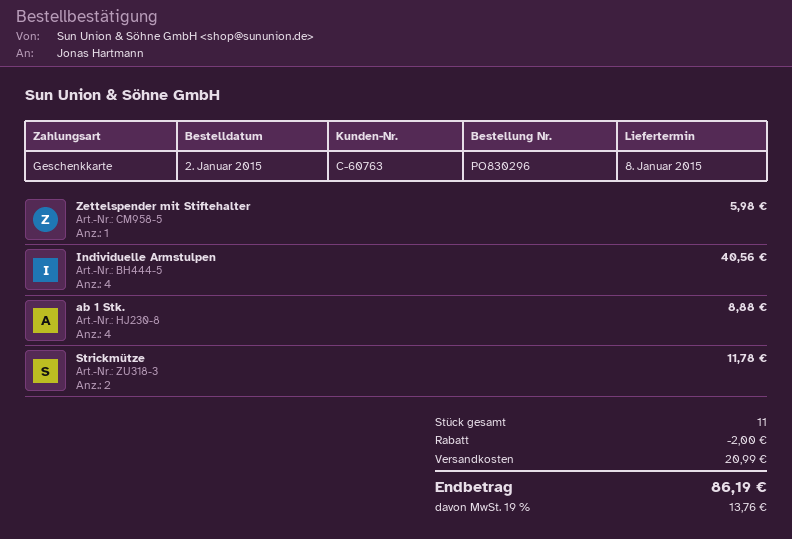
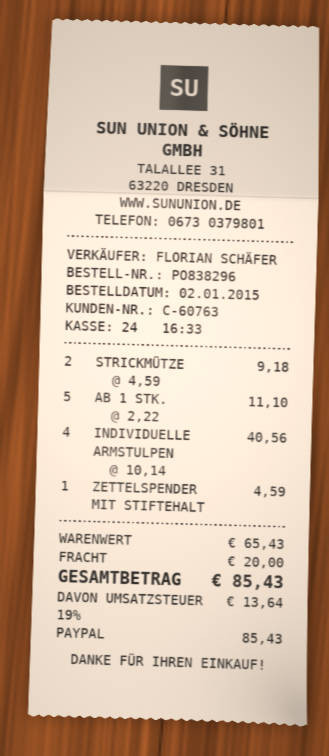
order number: PO830296 -> PO838296
payment method: gift card -> PayPal
Zettelspender mit Stiftehalter: 1 for 5.98 -> 1 for 4.59
ab 1 Stk.: 4 for 8.88 -> 5 for 11.10
Strickmütze: 2 for 11.78 -> 2 for 9.18
discount: 2.00 -> none
shipping: 20.99 -> 20.00
tax: 19% = 13.76 -> 19% = 13.64
total: 86.19 -> 85.43

